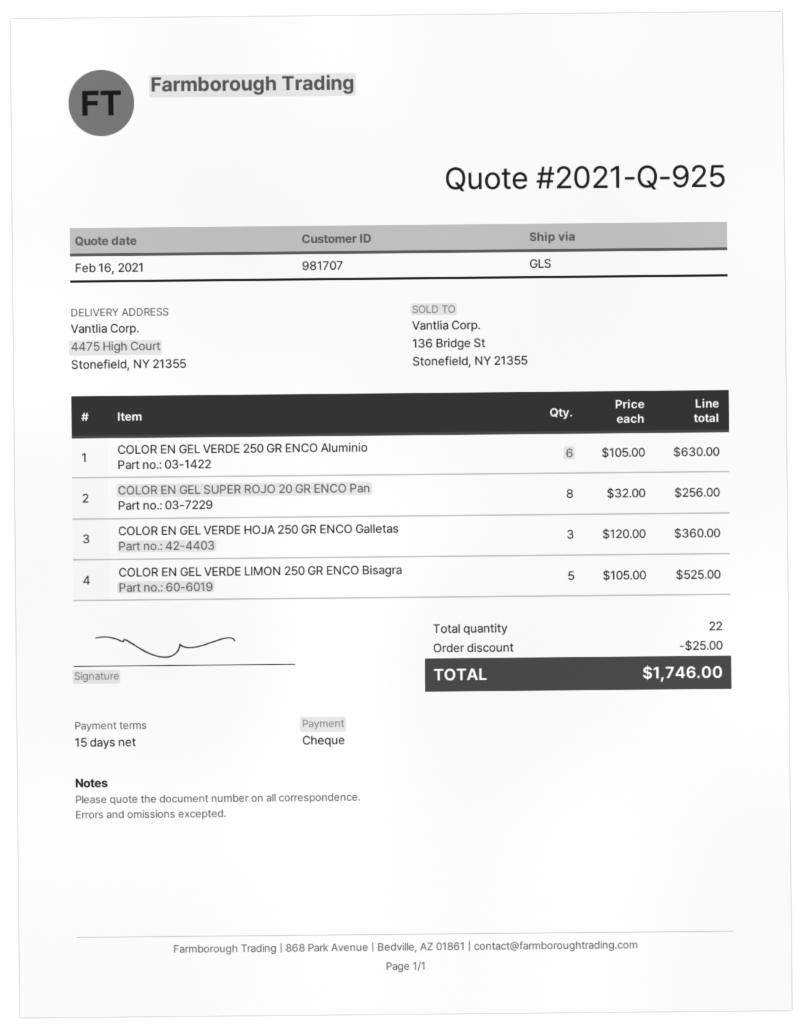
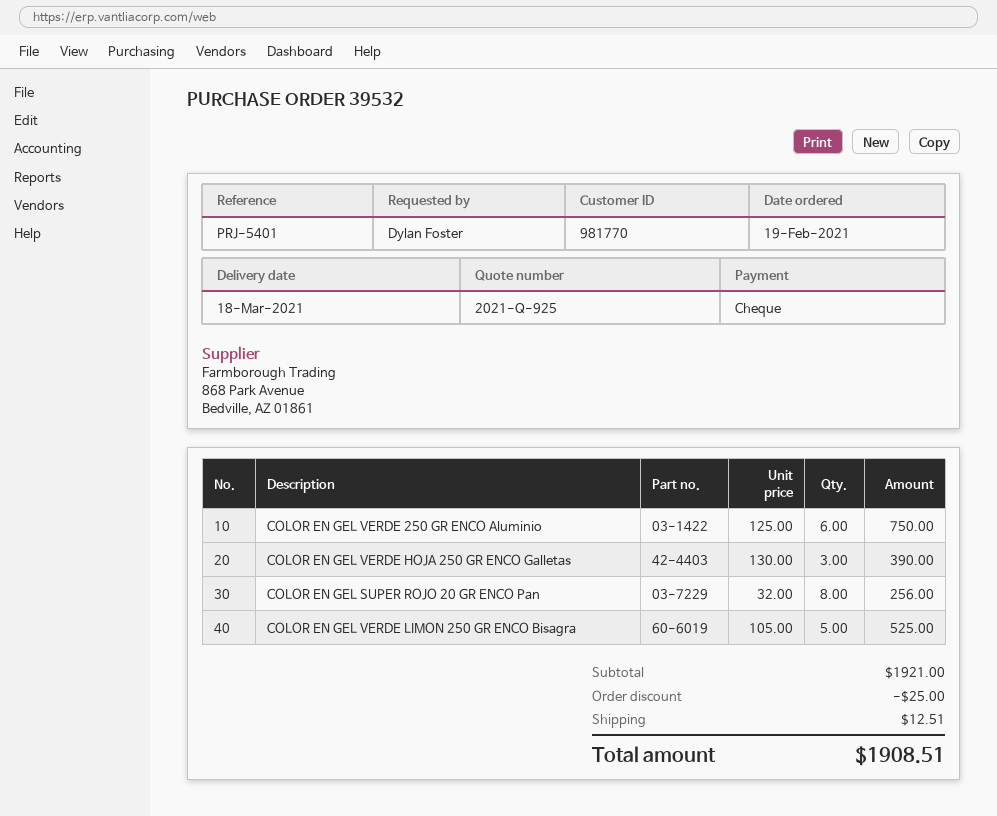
customer number: 981707 -> 981770
COLOR EN GEL VERDE 250 GR ENCO Aluminio: 6 x 105.00 = 630.00 -> 6 x 125.00 = 750.00
COLOR EN GEL VERDE HOJA 250 GR ENCO Galletas: 3 x 120.00 = 360.00 -> 3 x 130.00 = 390.00
shipping: none -> 12.51
total: 1746.00 -> 1908.51

